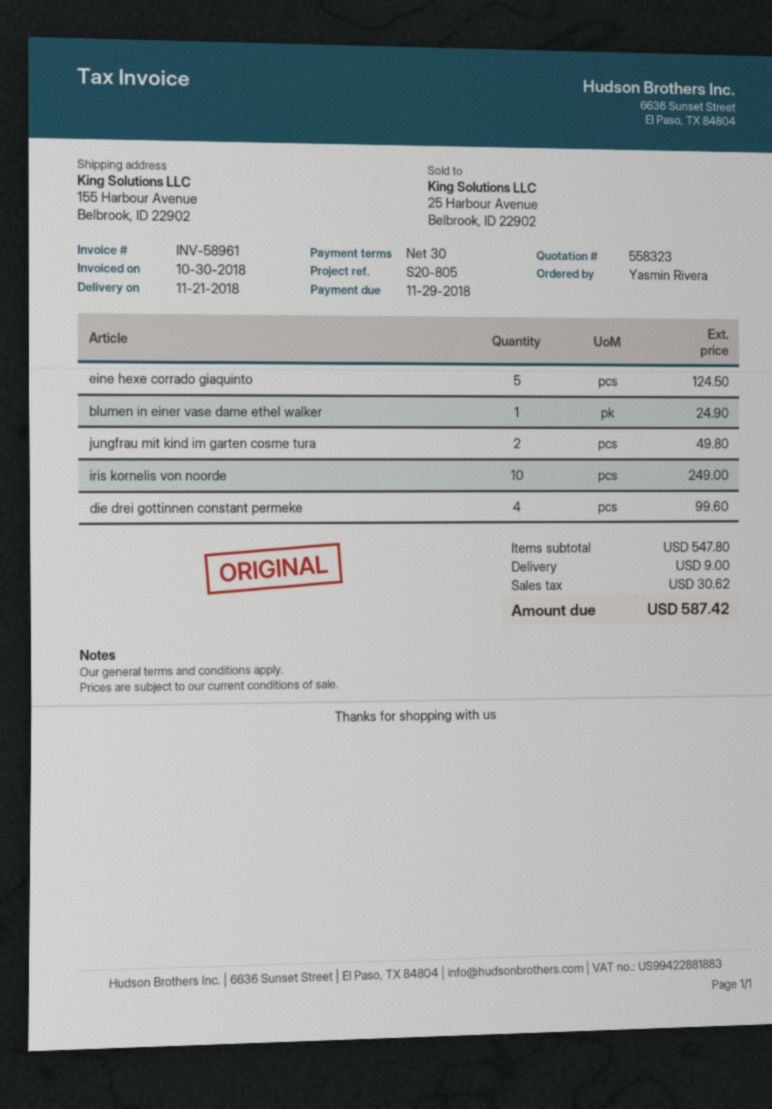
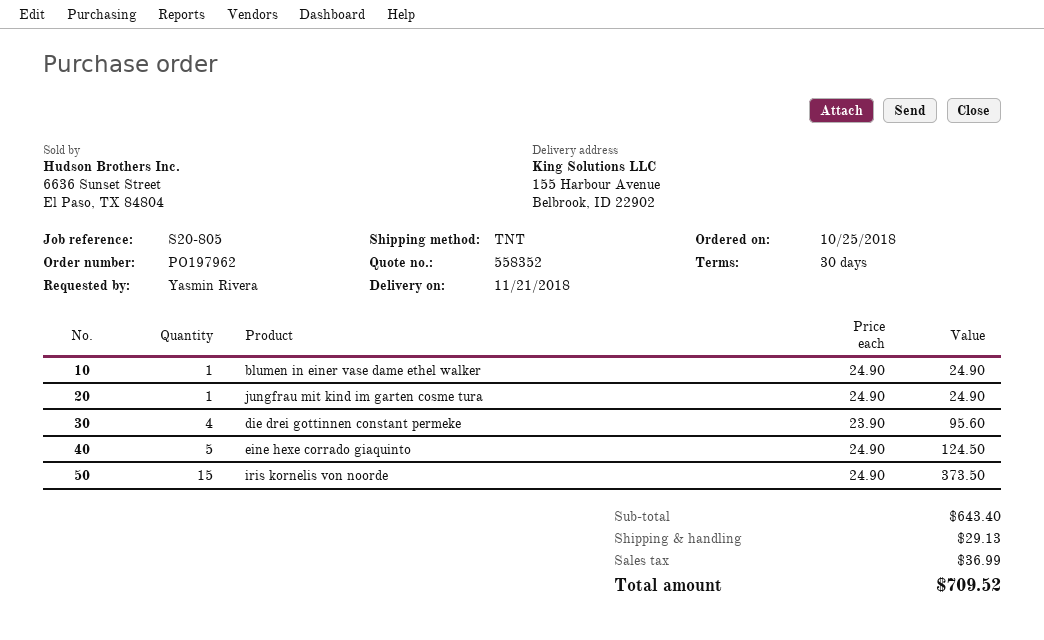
quote number: 558323 -> 558352
jungfrau mit kind im garten cosme tura: 2 for 49.80 -> 1 for 24.90
iris kornelis von noorde: 10 for 249.00 -> 15 for 373.50
die drei gottinnen constant permeke: 4 for 99.60 -> 4 for 95.60
subtotal: 547.80 -> 643.40
shipping: 9.00 -> 29.13
tax: 30.62 -> 36.99
total: 587.42 -> 709.52

